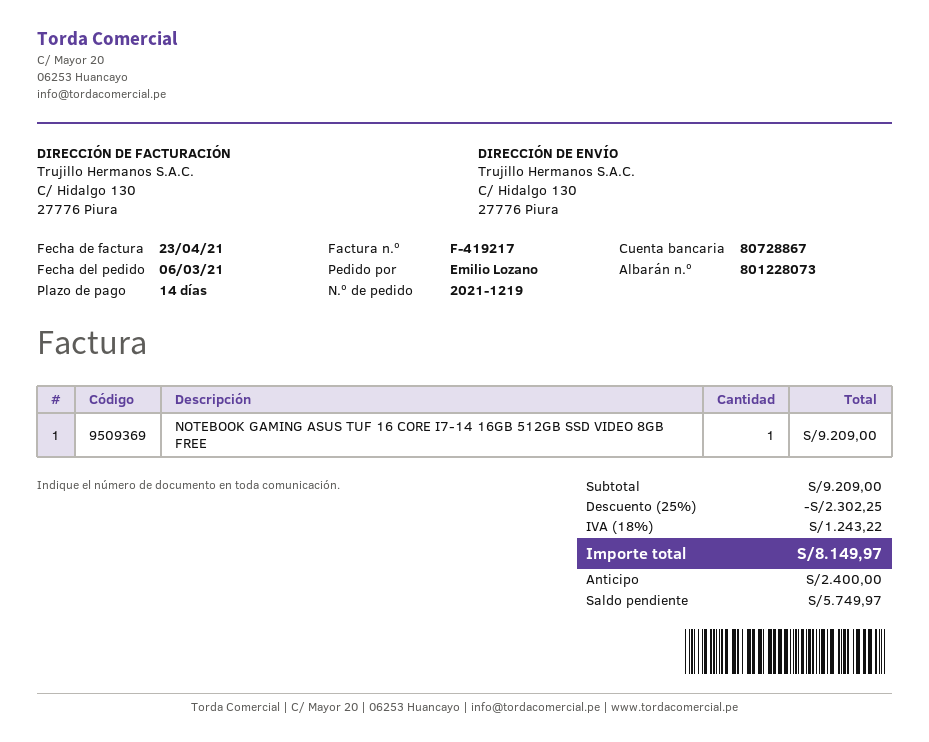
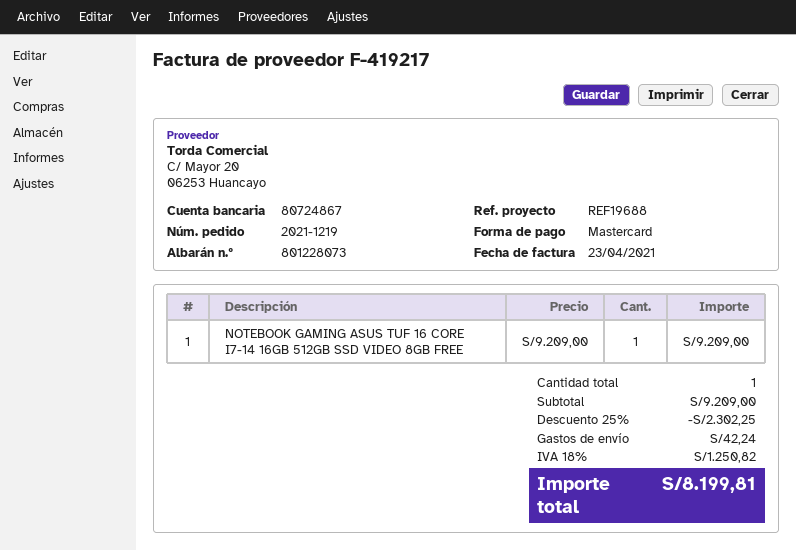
bank account: 80728867 -> 80724867
shipping: none -> 42.24
tax: 18% = 1243.22 -> 18% = 1250.82
total: 8149.97 -> 8199.81

